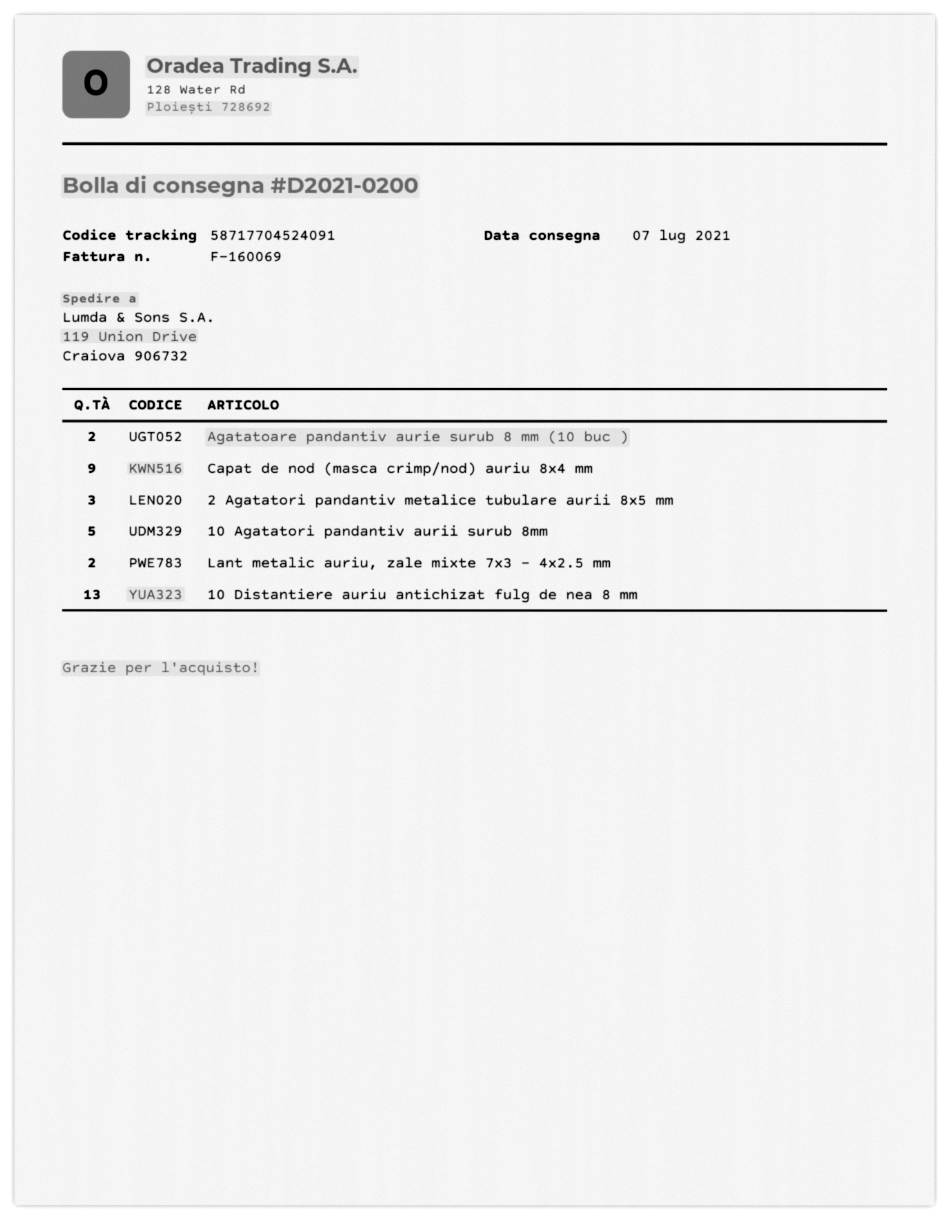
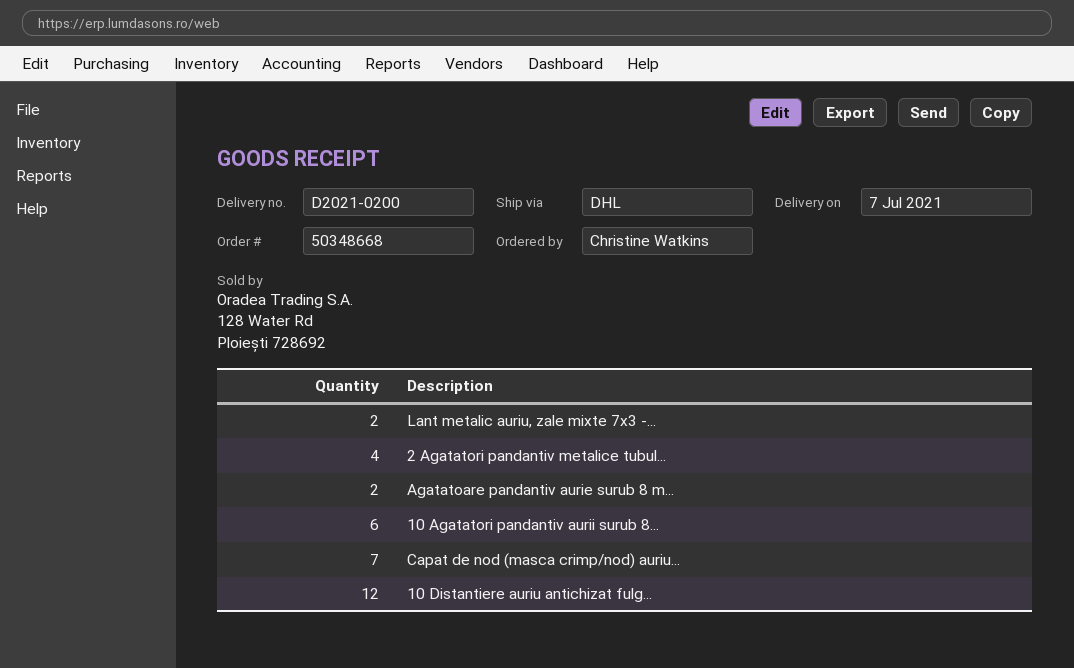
Capat de nod (masca crimp/nod) auriu 8x4 mm: 9 -> 7
2 Agatatori pandantiv metalice tubulare aurii 8x5 mm: 3 -> 4
10 Agatatori pandantiv aurii surub 8mm: 5 -> 6
10 Distantiere auriu antichizat fulg de nea 8 mm: 13 -> 12

